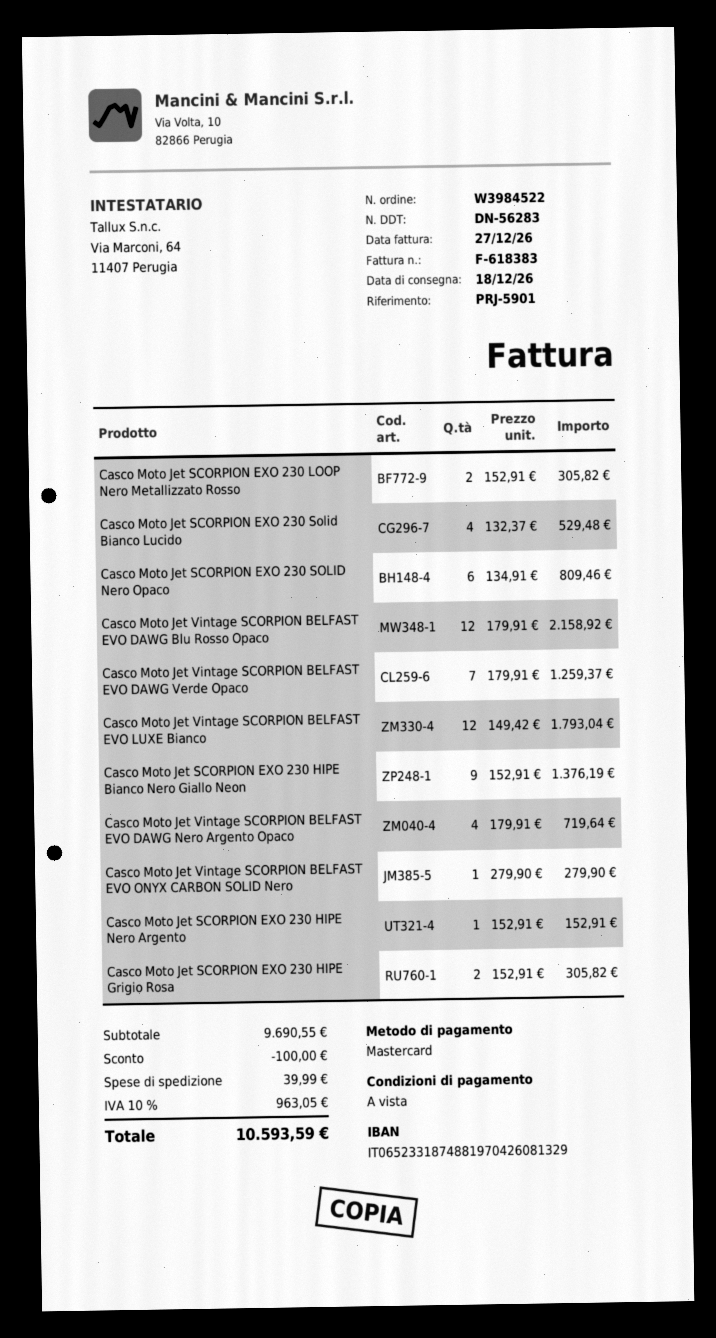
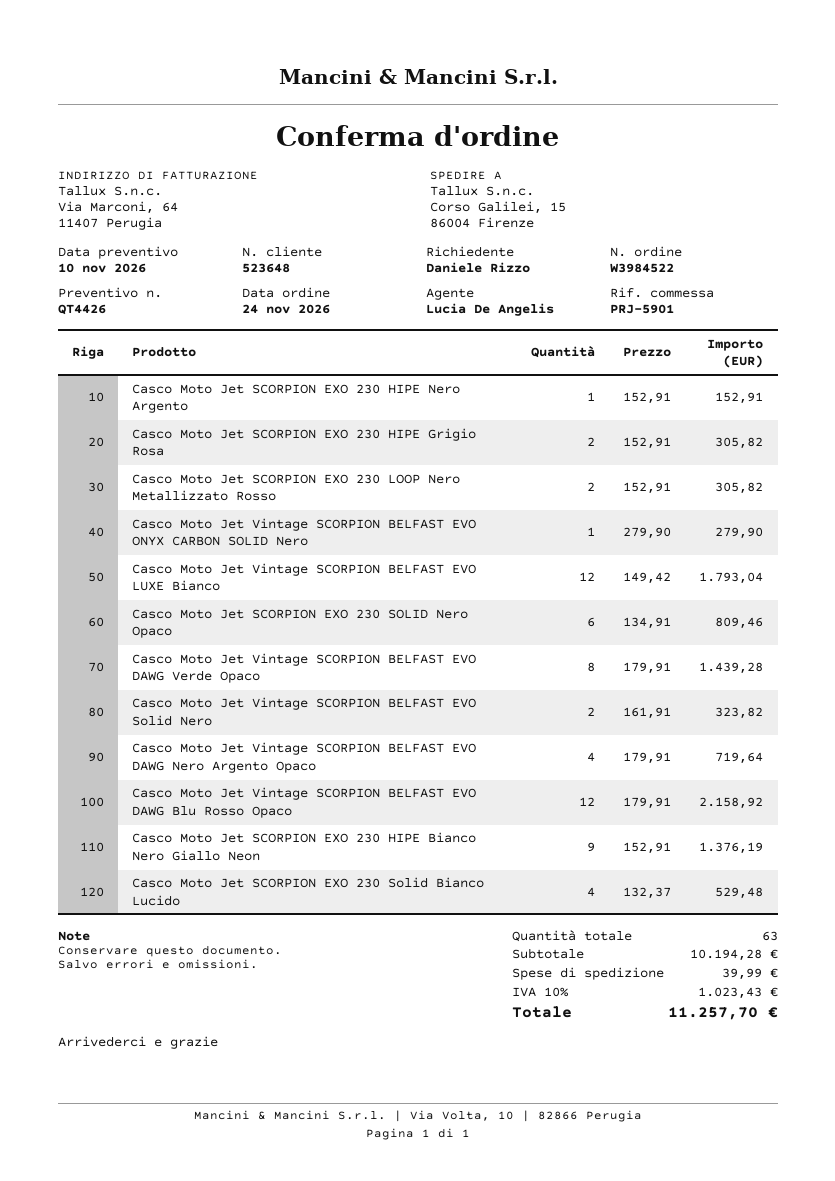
Casco Moto Jet Vintage SCORPION BELFAST EVO DAWG Verde Opaco: 7 x 179.91 = 1259.37 -> 8 x 179.91 = 1439.28
Casco Moto Jet Vintage SCORPION BELFAST EVO Solid Nero: none -> 2 x 161.91 = 323.82
subtotal: 9690.55 -> 10194.28
discount: 100.00 -> none
tax: 10% = 963.05 -> 10% = 1023.43
total: 10593.59 -> 11257.70

